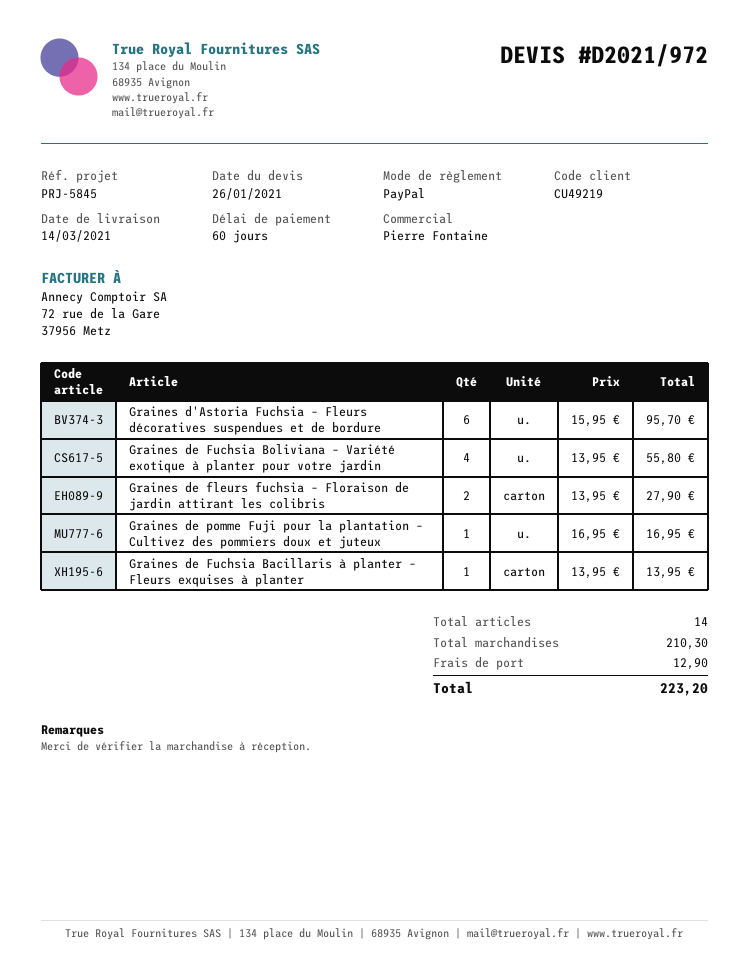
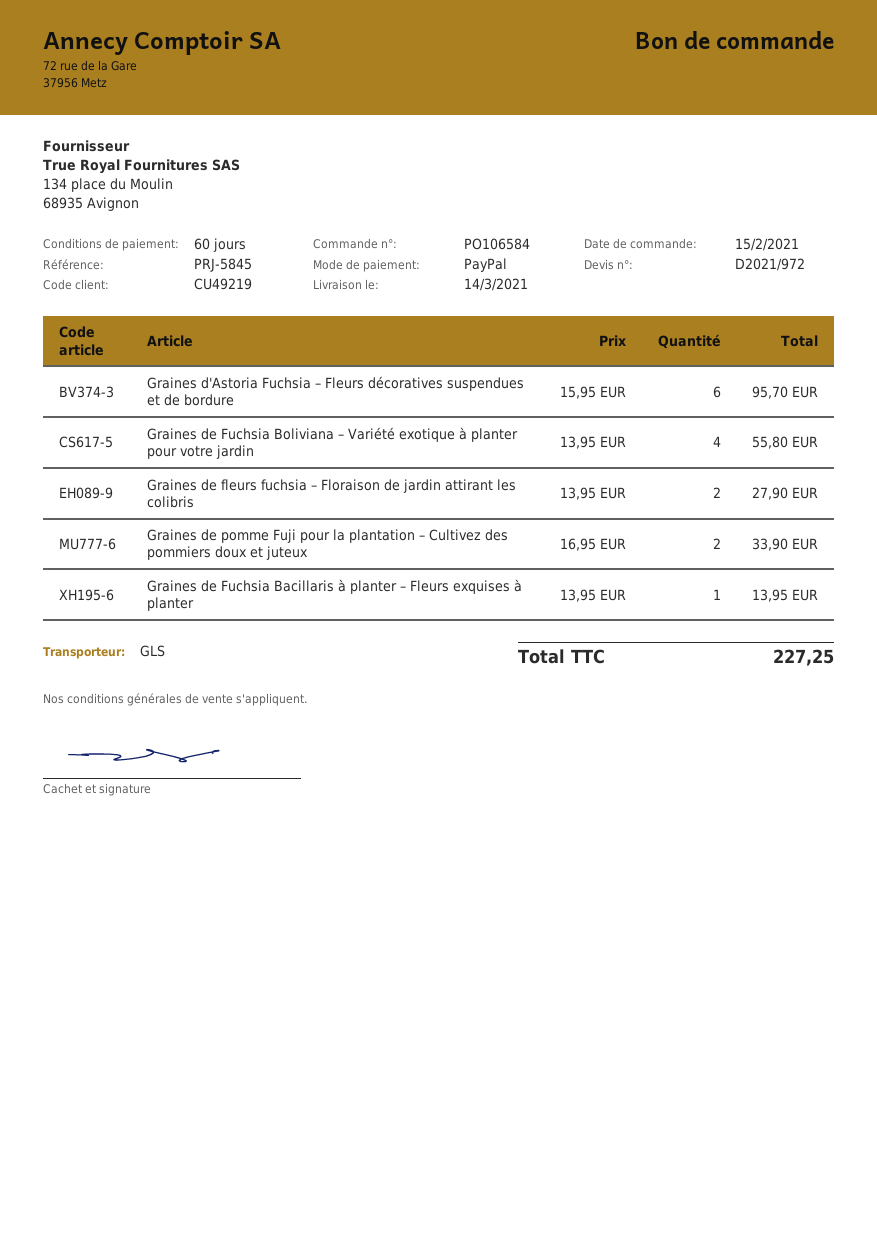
Graines de pomme Fuji pour la plantation – Cultivez des pommiers doux et juteux: 1 x 16.95 = 16.95 -> 2 x 16.95 = 33.90
shipping: 12.90 -> none
total: 223.20 -> 227.25

